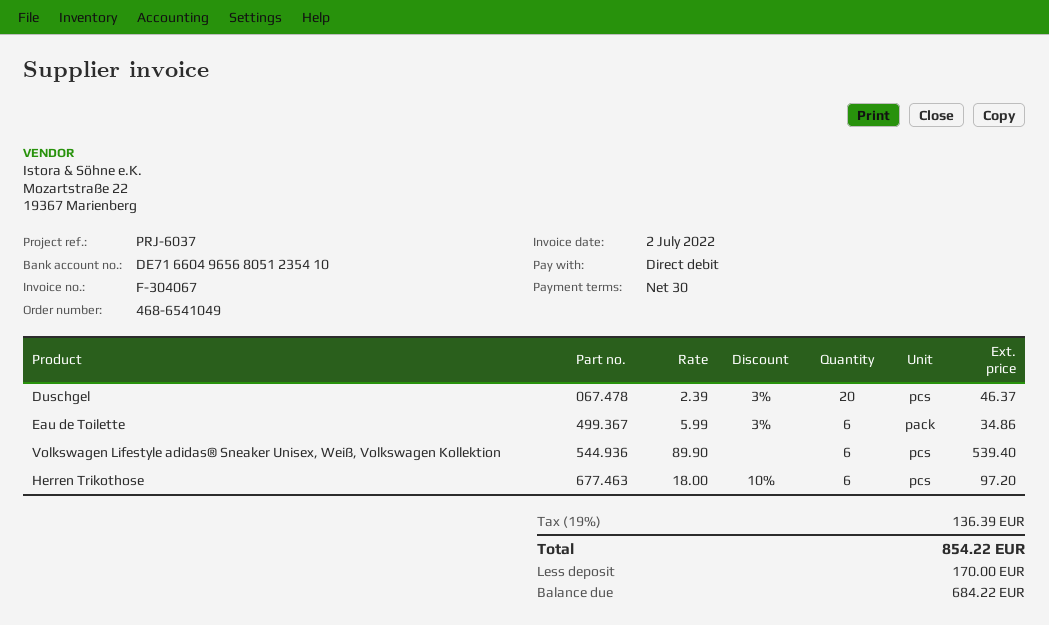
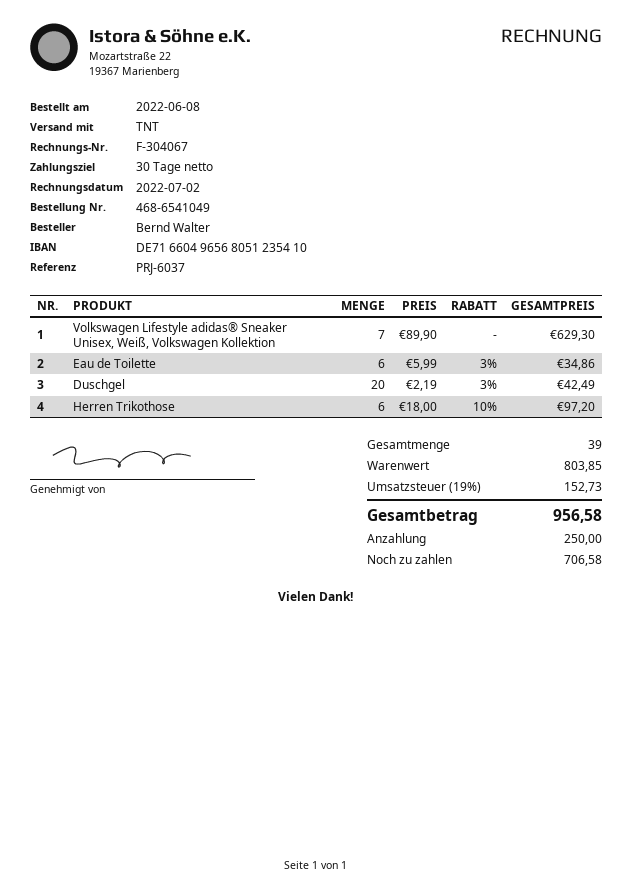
Duschgel: 20 x 2.39 - 3% = 46.37 -> 20 x 2.19 - 3% = 42.49
Volkswagen Lifestyle adidas® Sneaker Unisex, Weiß, Volkswagen Kollektion: 6 x 89.90 = 539.40 -> 7 x 89.90 = 629.30
tax: 19% = 136.39 -> 19% = 152.73
total: 854.22 -> 956.58
deposit: 170.00 -> 250.00
balance: 684.22 -> 706.58

